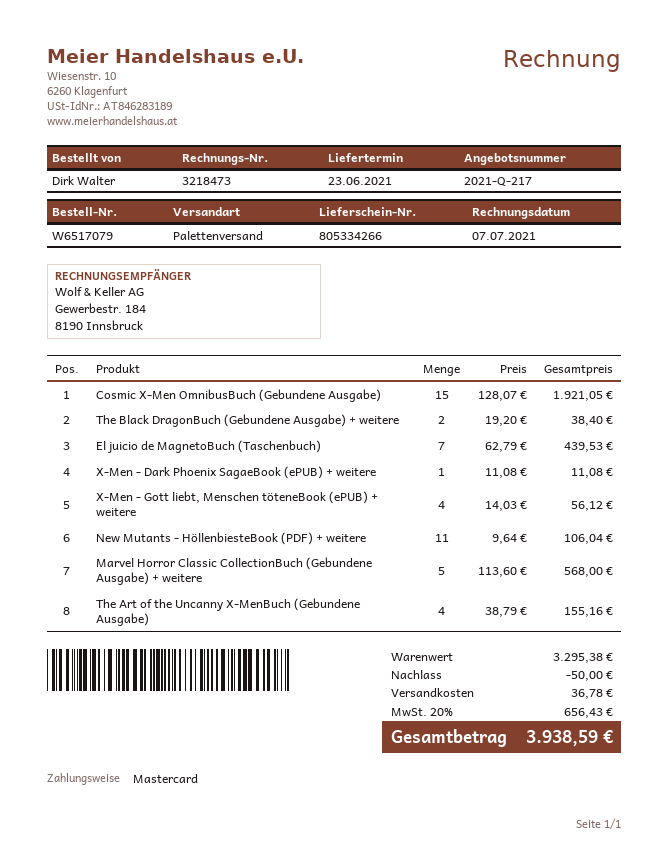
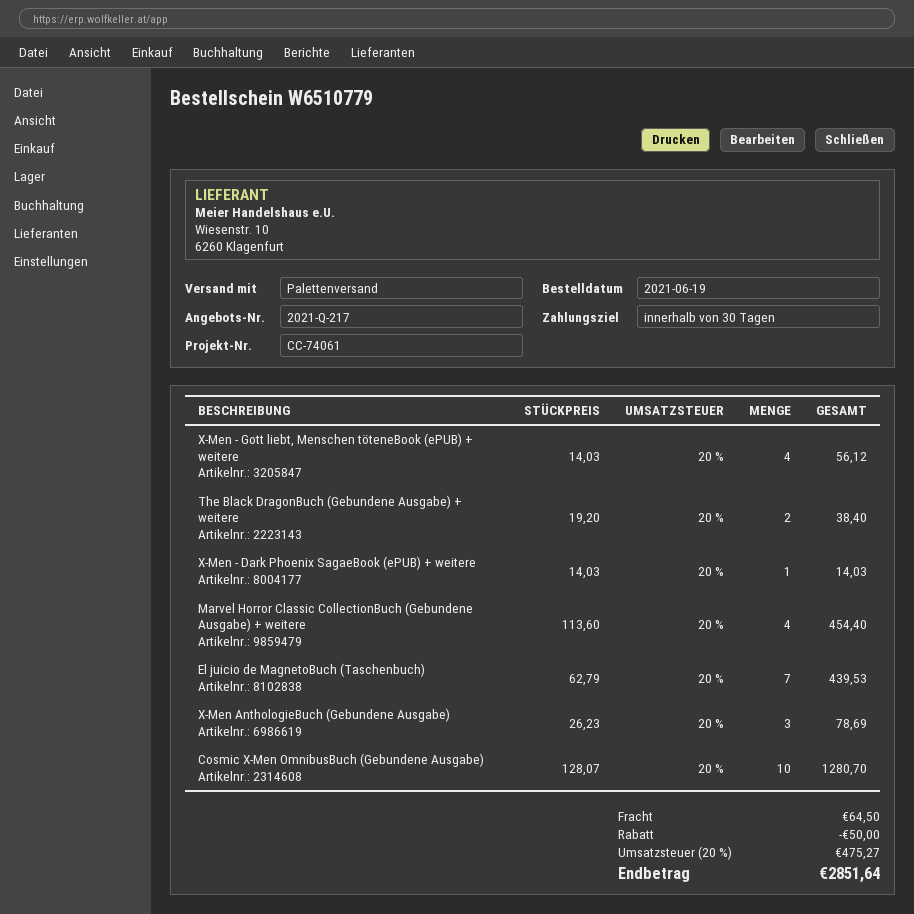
order number: W6517079 -> W6510779
Cosmic X-Men OmnibusBuch (Gebundene Ausgabe): 15 x 128.07 = 1921.05 -> 10 x 128.07 = 1280.70
X-Men - Dark Phoenix SagaeBook (ePUB) + weitere: 1 x 11.08 = 11.08 -> 1 x 14.03 = 14.03
New Mutants - HöllenbiesteBook (PDF) + weitere: 11 x 9.64 = 106.04 -> none
Marvel Horror Classic CollectionBuch (Gebundene Ausgabe) + weitere: 5 x 113.60 = 568.00 -> 4 x 113.60 = 454.40
The Art of the Uncanny X-MenBuch (Gebundene Ausgabe): 4 x 38.79 = 155.16 -> none
X-Men AnthologieBuch (Gebundene Ausgabe): none -> 3 x 26.23 = 78.69
shipping: 36.78 -> 64.50
tax: 20% = 656.43 -> 20% = 475.27
total: 3938.59 -> 2851.64

